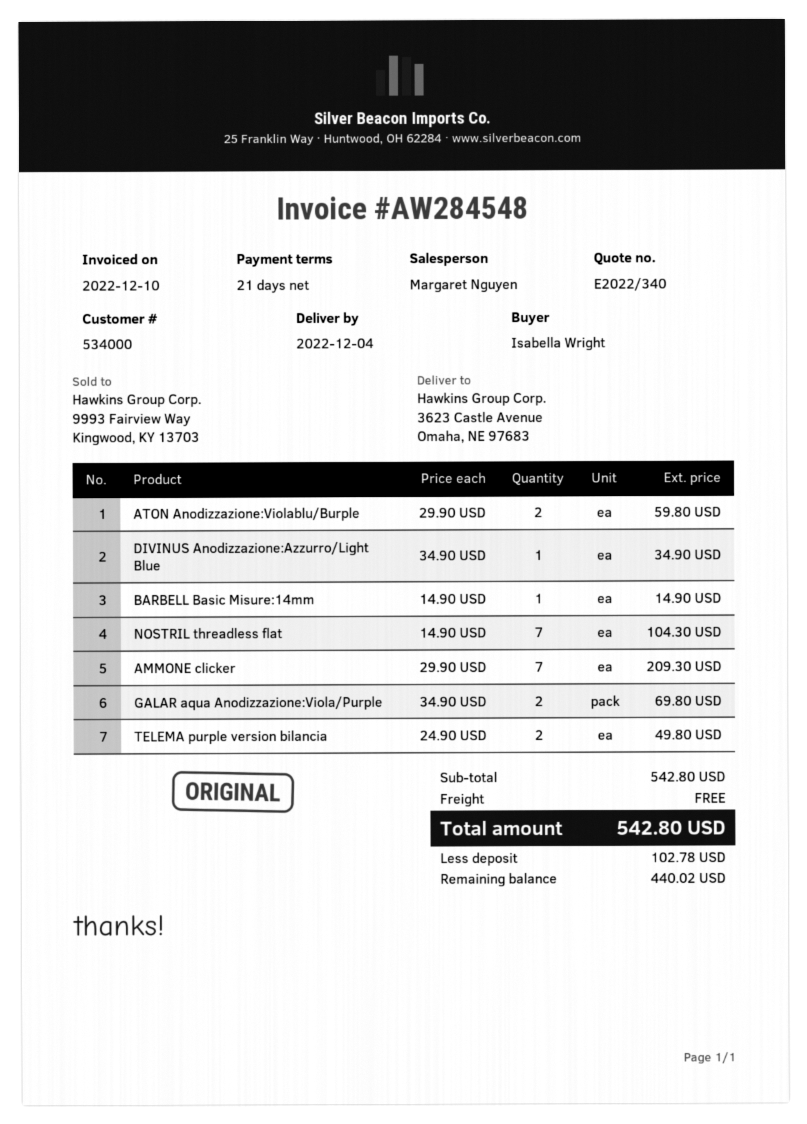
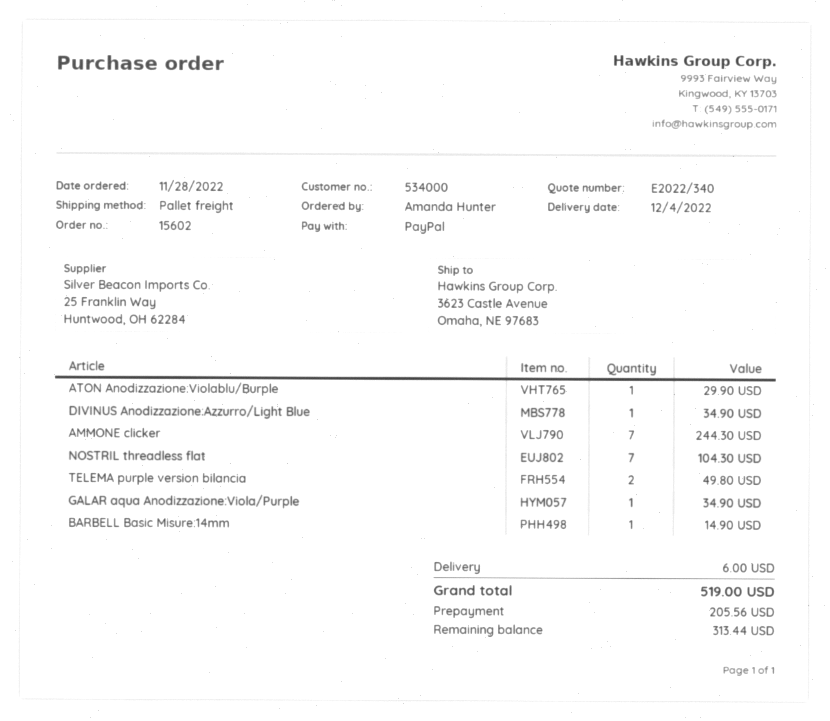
ordered by: Isabella Wright -> Amanda Hunter
ATON Anodizzazione:Violablu/Burple: 2 for 59.80 -> 1 for 29.90
AMMONE clicker: 7 for 209.30 -> 7 for 244.30
GALAR aqua Anodizzazione:Viola/Purple: 2 for 69.80 -> 1 for 34.90
shipping: 0.00 -> 6.00
total: 542.80 -> 519.00
deposit: 102.78 -> 205.56
balance: 440.02 -> 313.44

